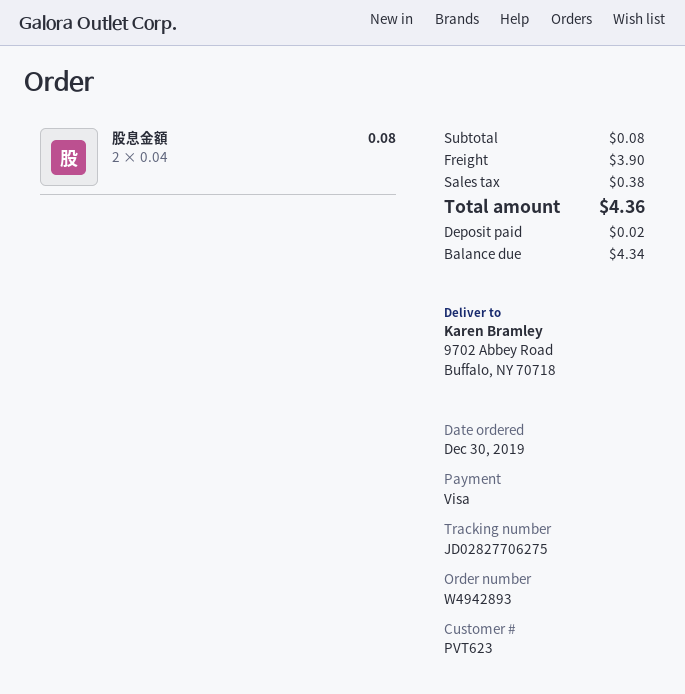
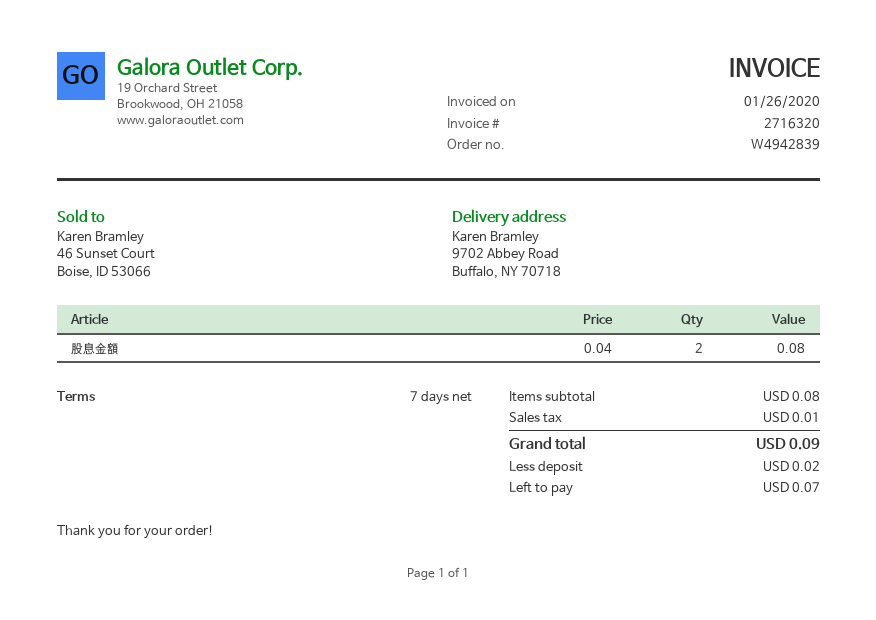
order number: W4942893 -> W4942839
shipping: 3.90 -> none
tax: 0.38 -> 0.01
total: 4.36 -> 0.09
balance: 4.34 -> 0.07

